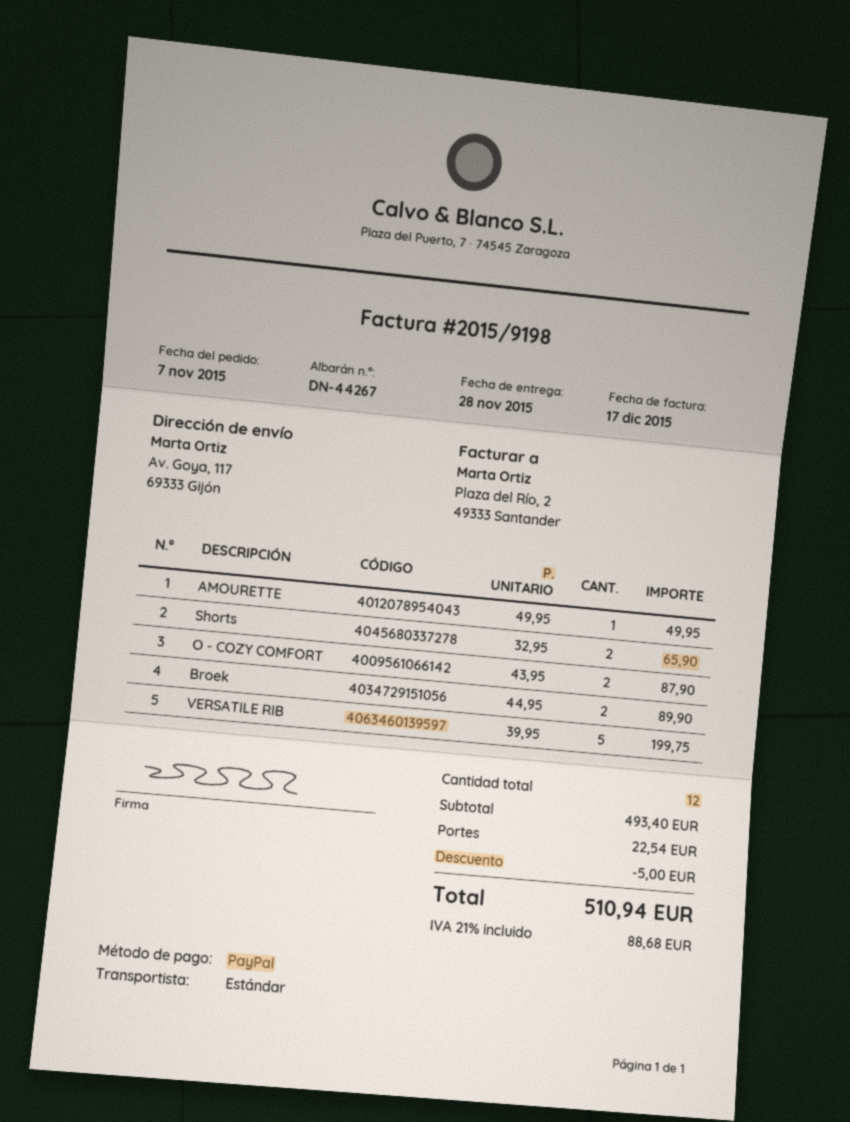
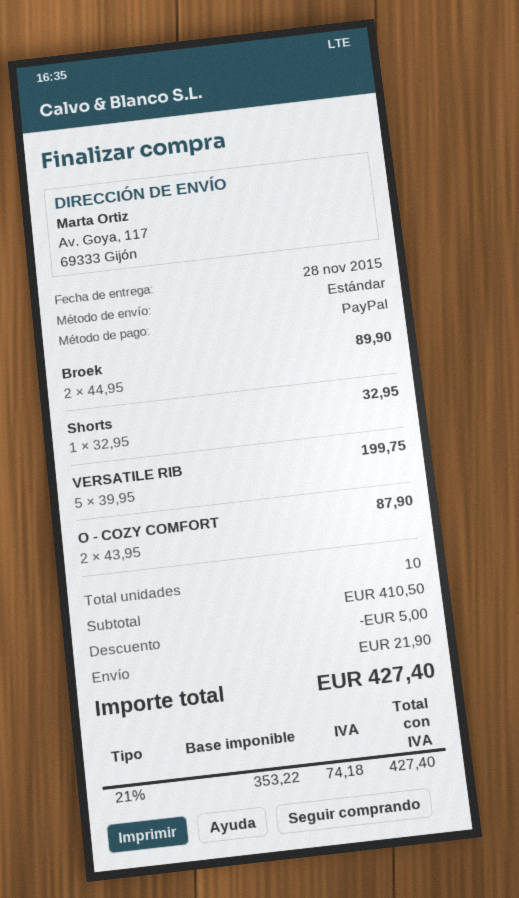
AMOURETTE: 1 x 49.95 = 49.95 -> none
Shorts: 2 x 32.95 = 65.90 -> 1 x 32.95 = 32.95
total quantity: 12 -> 10
subtotal: 493.40 -> 410.50
shipping: 22.54 -> 21.90
tax: 21% = 88.68 -> 21% = 74.18
total: 510.94 -> 427.40

